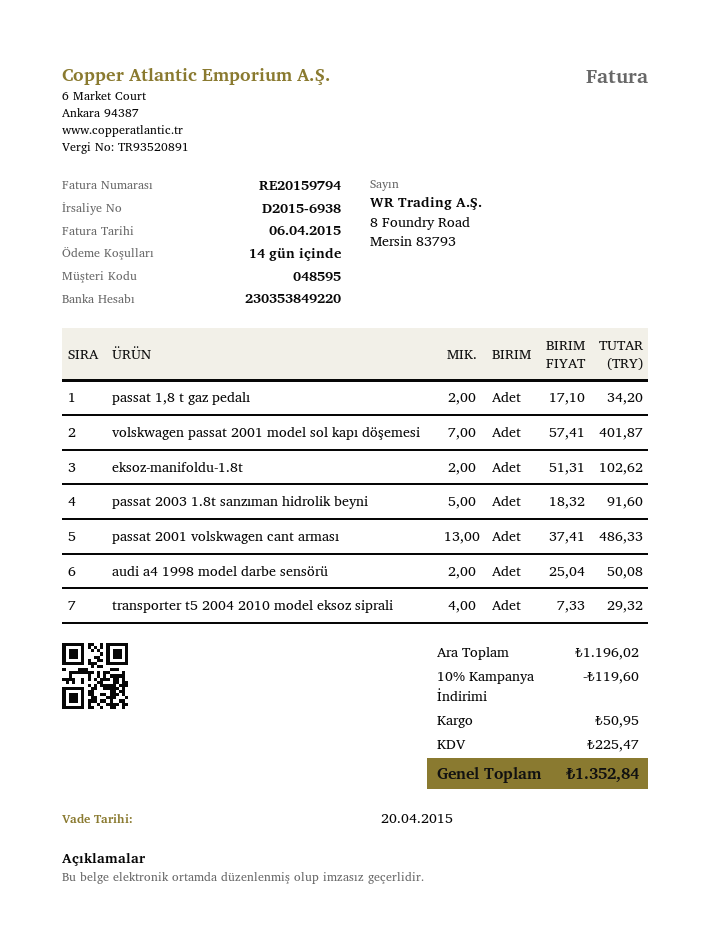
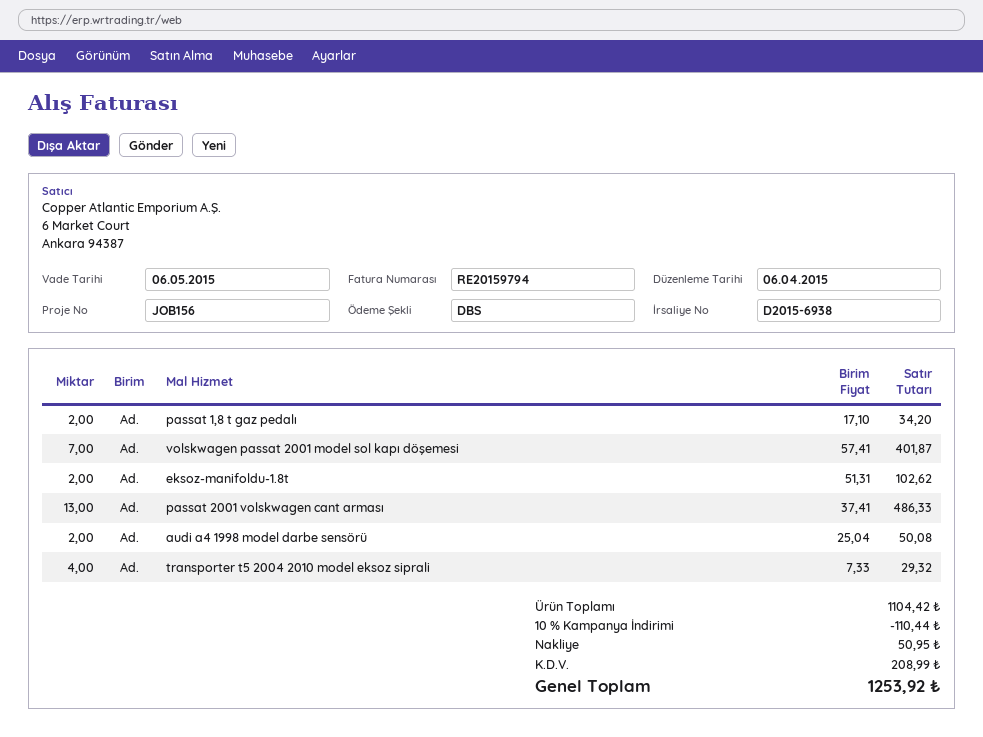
due date: 2015-04-20 -> 2015-05-06
passat 2003 1.8t sanzıman hidrolik beyni: 5 x 18.32 = 91.60 -> none
subtotal: 1196.02 -> 1104.42
discount: 10% = 119.60 -> 10% = 110.44
tax: 225.47 -> 208.99
total: 1352.84 -> 1253.92

